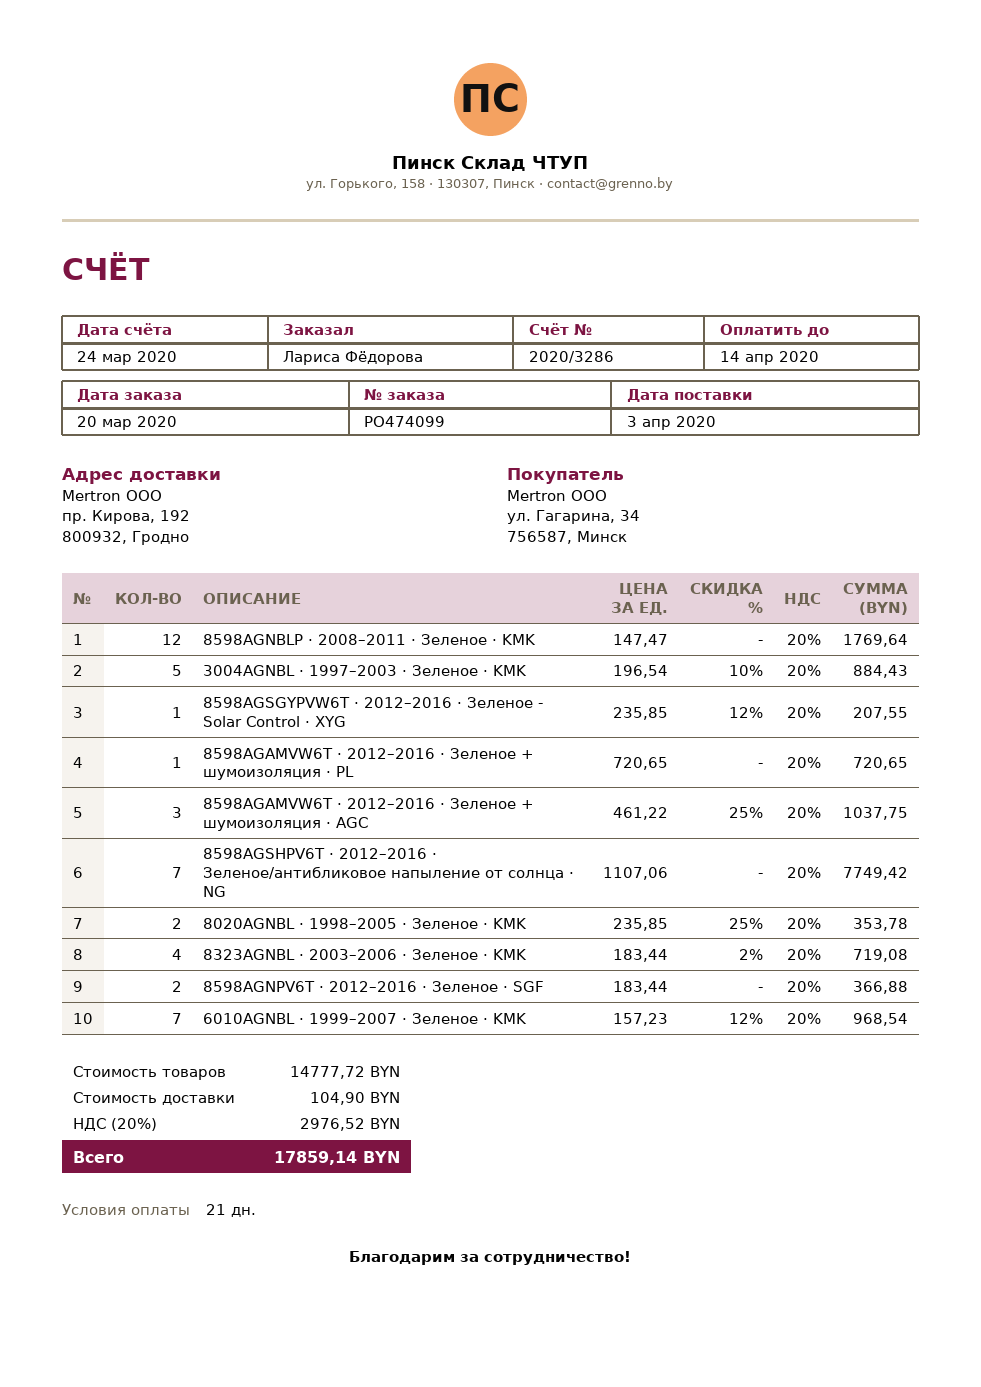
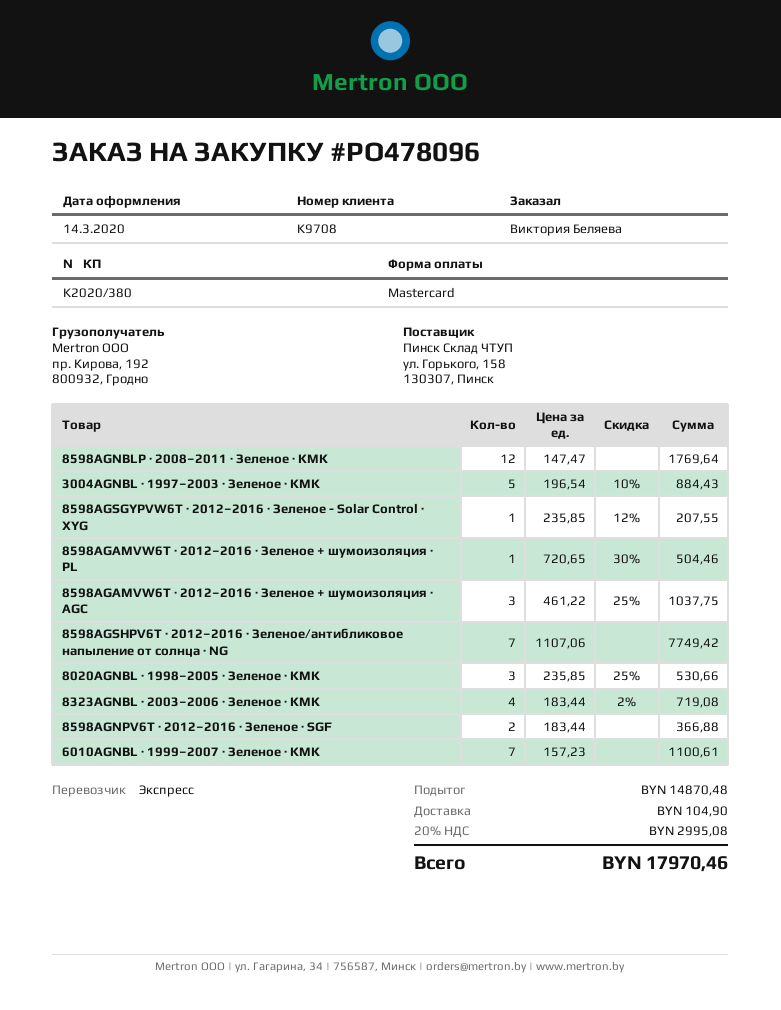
order number: PO474099 -> PO478096
order date: 2020-03-20 -> 2020-03-14
ordered by: Лариса Фёдорова -> Виктория Беляева
8598AGAMVW6T · 2012–2016 · Зеленое + шумоизоляция · PL: 1 x 720.65 = 720.65 -> 1 x 720.65 - 30% = 504.46
8020AGNBL · 1998–2005 · Зеленое · KMK: 2 x 235.85 - 25% = 353.78 -> 3 x 235.85 - 25% = 530.66
6010AGNBL · 1999–2007 · Зеленое · KMK: 7 x 157.23 - 12% = 968.54 -> 7 x 157.23 = 1100.61
subtotal: 14777.72 -> 14870.48
tax: 20% = 2976.52 -> 20% = 2995.08
total: 17859.14 -> 17970.46

